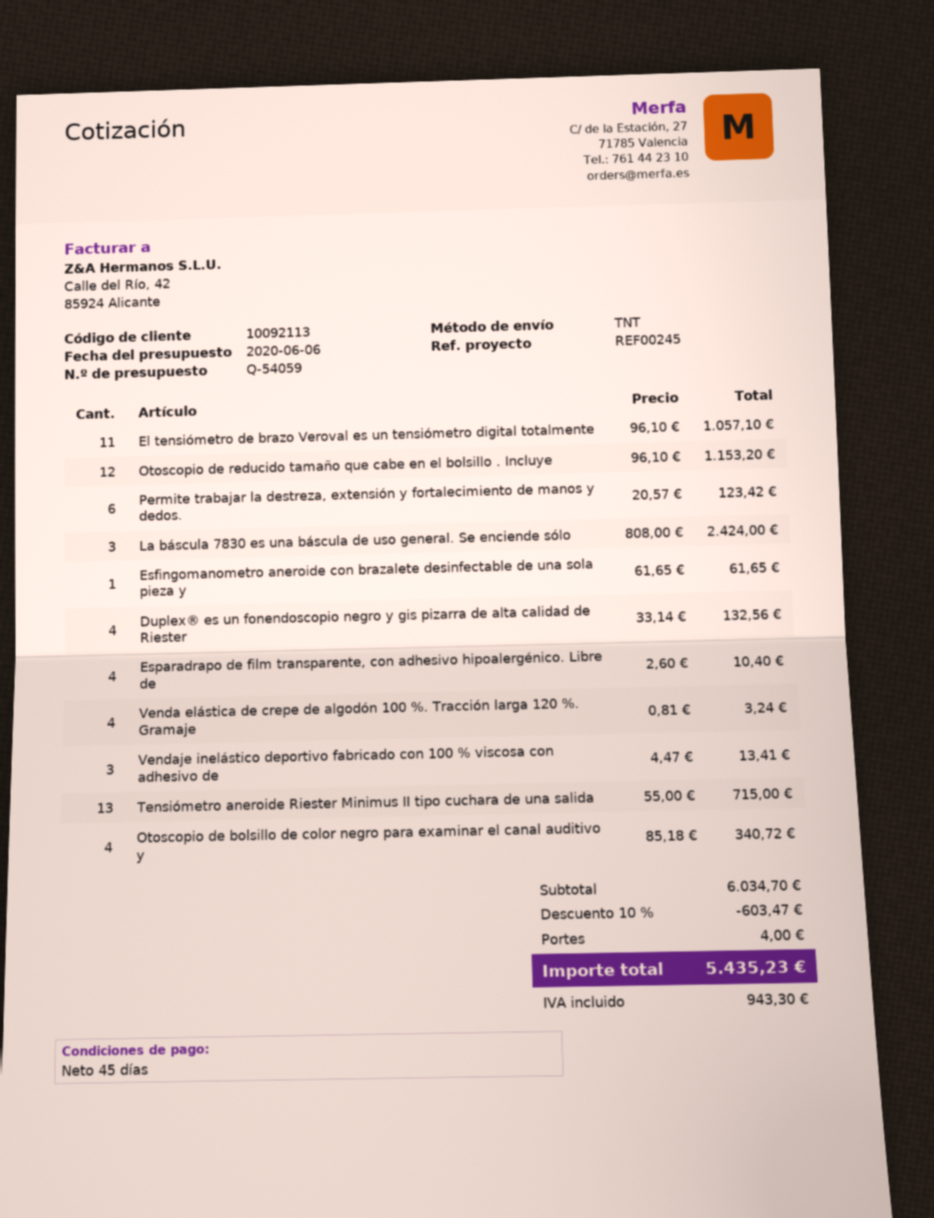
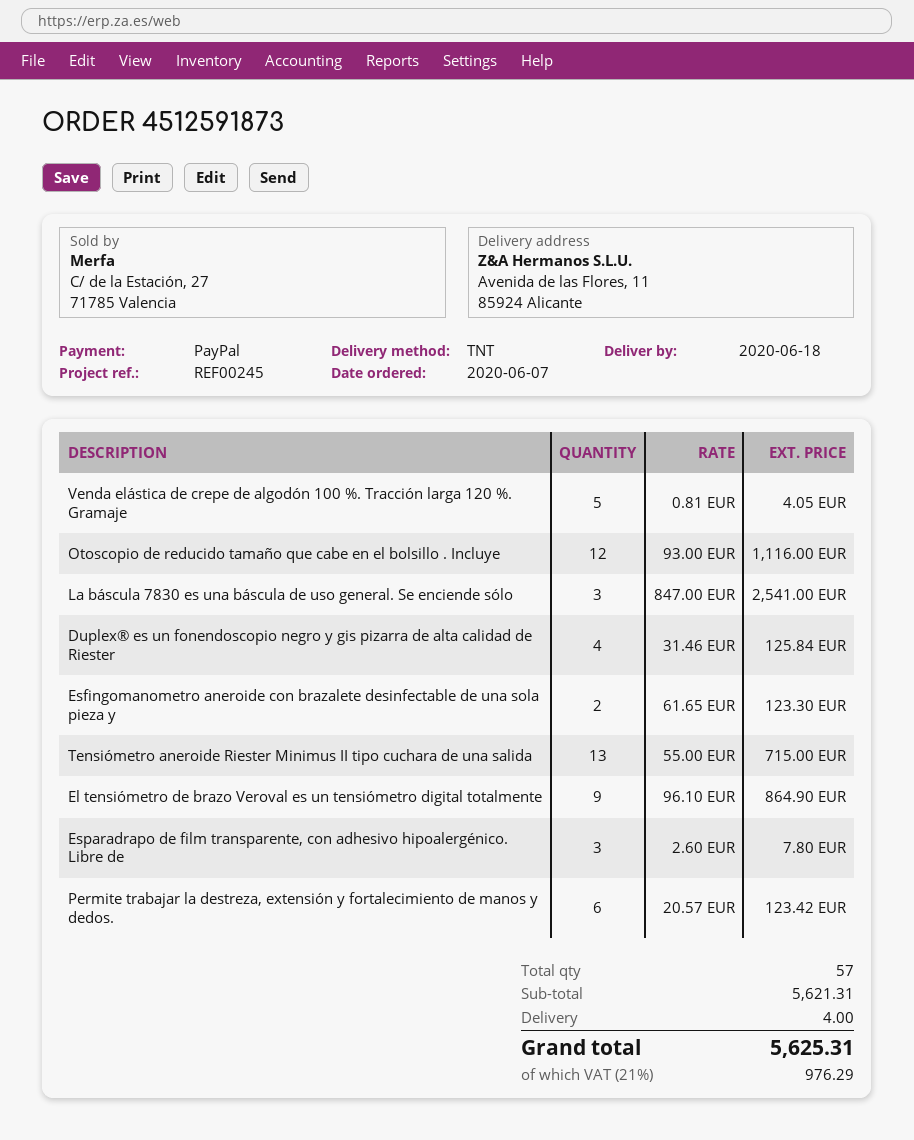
El tensiómetro de brazo Veroval es un tensiómetro digital totalmente: 11 x 96.10 = 1057.10 -> 9 x 96.10 = 864.90
Otoscopio de reducido tamaño que cabe en el bolsillo . Incluye: 12 x 96.10 = 1153.20 -> 12 x 93.00 = 1116.00
La báscula 7830 es una báscula de uso general. Se enciende sólo: 3 x 808.00 = 2424.00 -> 3 x 847.00 = 2541.00
Esfingomanometro aneroide con brazalete desinfectable de una sola pieza y: 1 x 61.65 = 61.65 -> 2 x 61.65 = 123.30
Duplex® es un fonendoscopio negro y gis pizarra de alta calidad de Riester: 4 x 33.14 = 132.56 -> 4 x 31.46 = 125.84
Esparadrapo de film transparente, con adhesivo hipoalergénico. Libre de: 4 x 2.60 = 10.40 -> 3 x 2.60 = 7.80
Venda elástica de crepe de algodón 100 %. Tracción larga 120 %. Gramaje: 4 x 0.81 = 3.24 -> 5 x 0.81 = 4.05
Vendaje inelástico deportivo fabricado con 100 % viscosa con adhesivo de: 3 x 4.47 = 13.41 -> none
Otoscopio de bolsillo de color negro para examinar el canal auditivo y: 4 x 85.18 = 340.72 -> none
subtotal: 6034.70 -> 5621.31
discount: 10% = 603.47 -> none
tax: 943.30 -> 976.29
total: 5435.23 -> 5625.31

